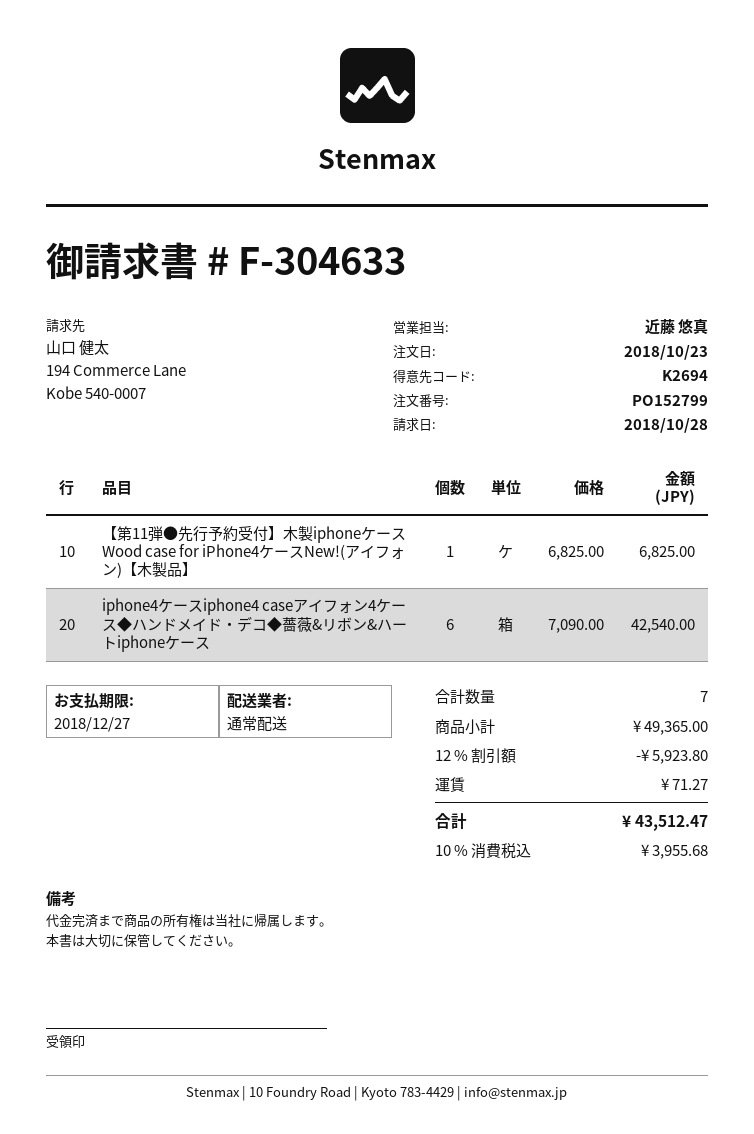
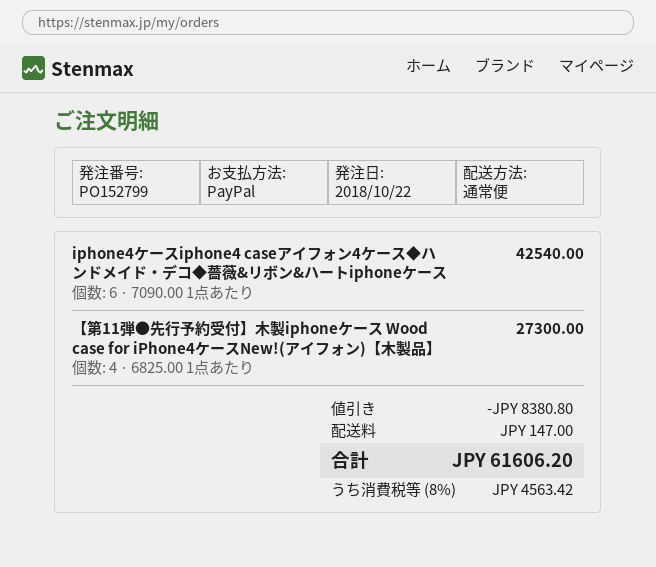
order date: 2018-10-23 -> 2018-10-22
【第11弾●先行予約受付】木製iphoneケース Wood case for iPhone4ケースNew!(アイフォン)【木製品】: 1 x 6825.00 = 6825.00 -> 4 x 6825.00 = 27300.00
discount: 5923.80 -> 8380.80
shipping: 71.27 -> 147.00
tax: 10% = 3955.68 -> 8% = 4563.42
total: 43512.47 -> 61606.20

